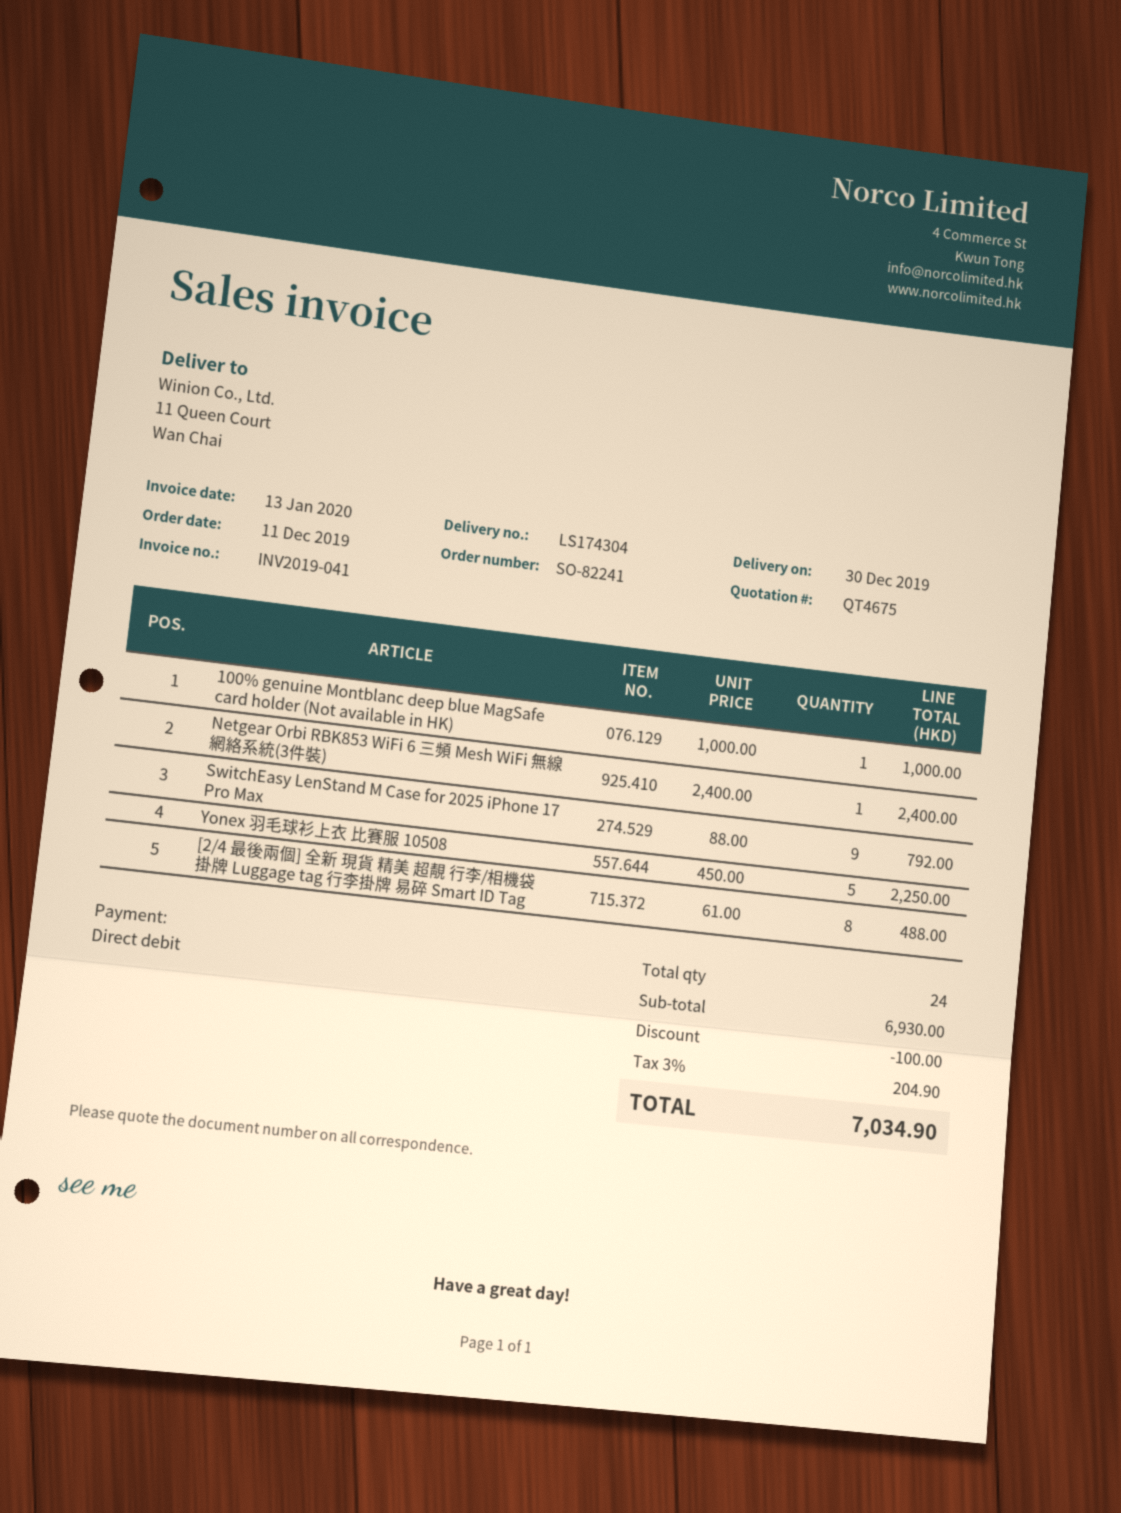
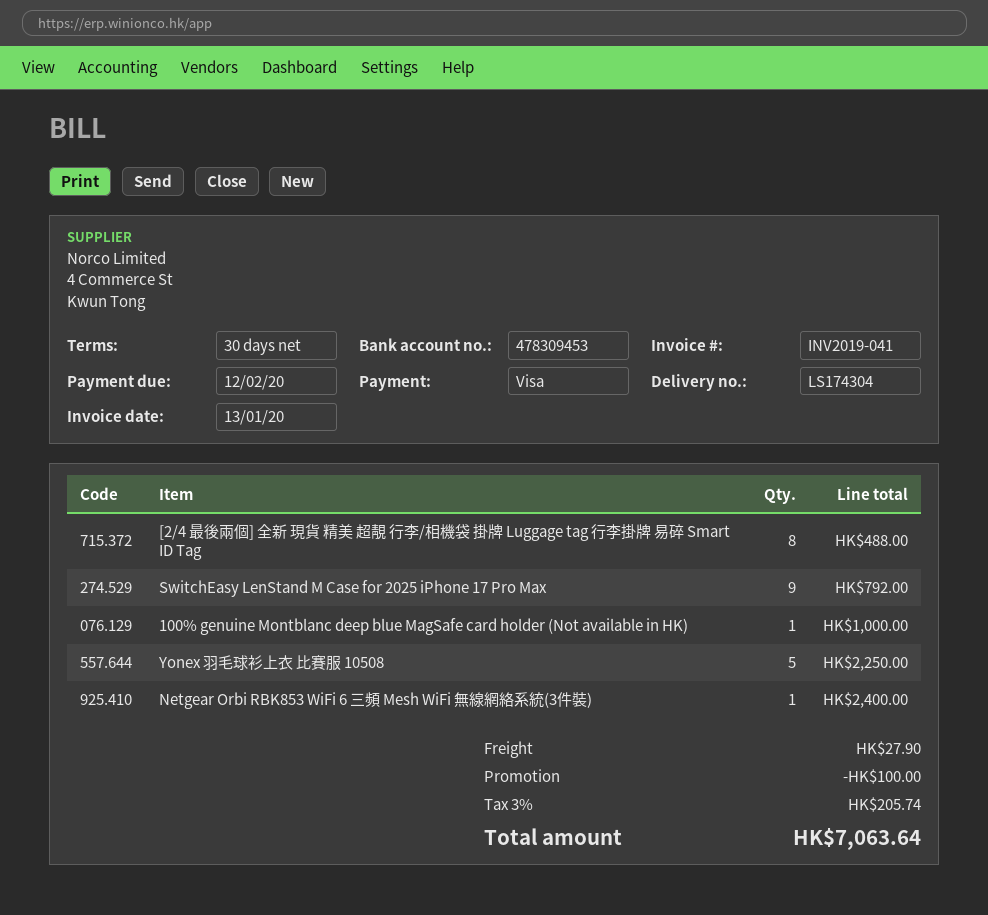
payment method: direct debit -> Visa
shipping: none -> 27.90
tax: 3% = 204.90 -> 3% = 205.74
total: 7034.90 -> 7063.64

